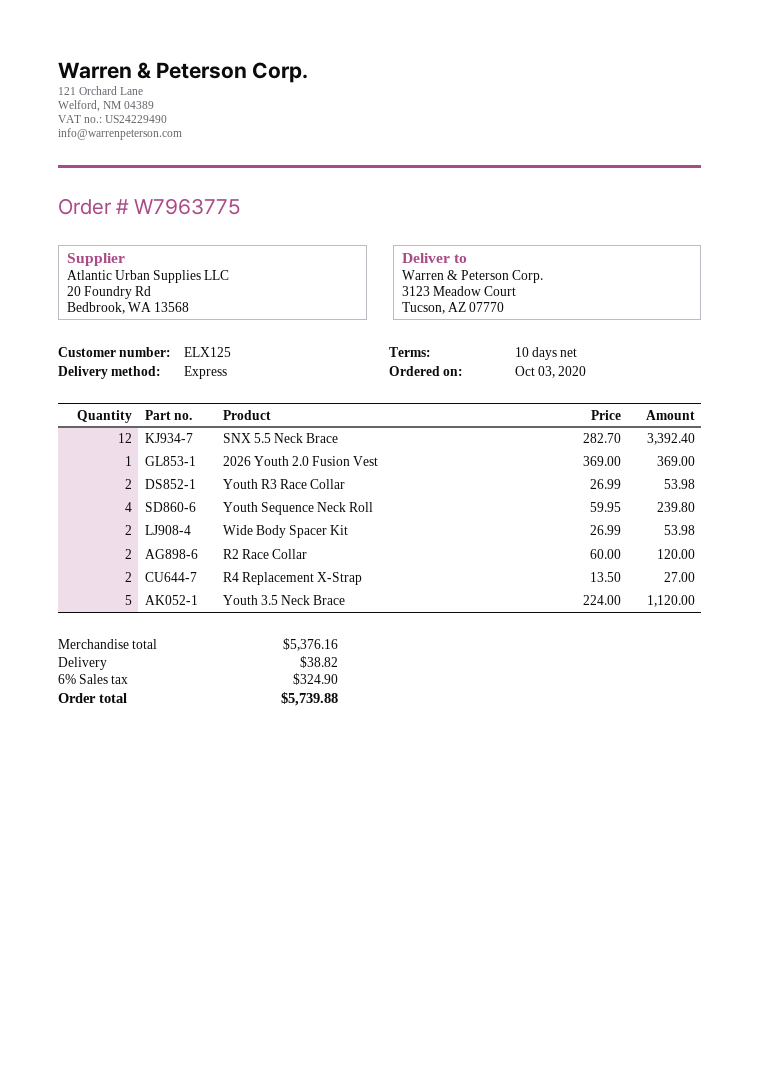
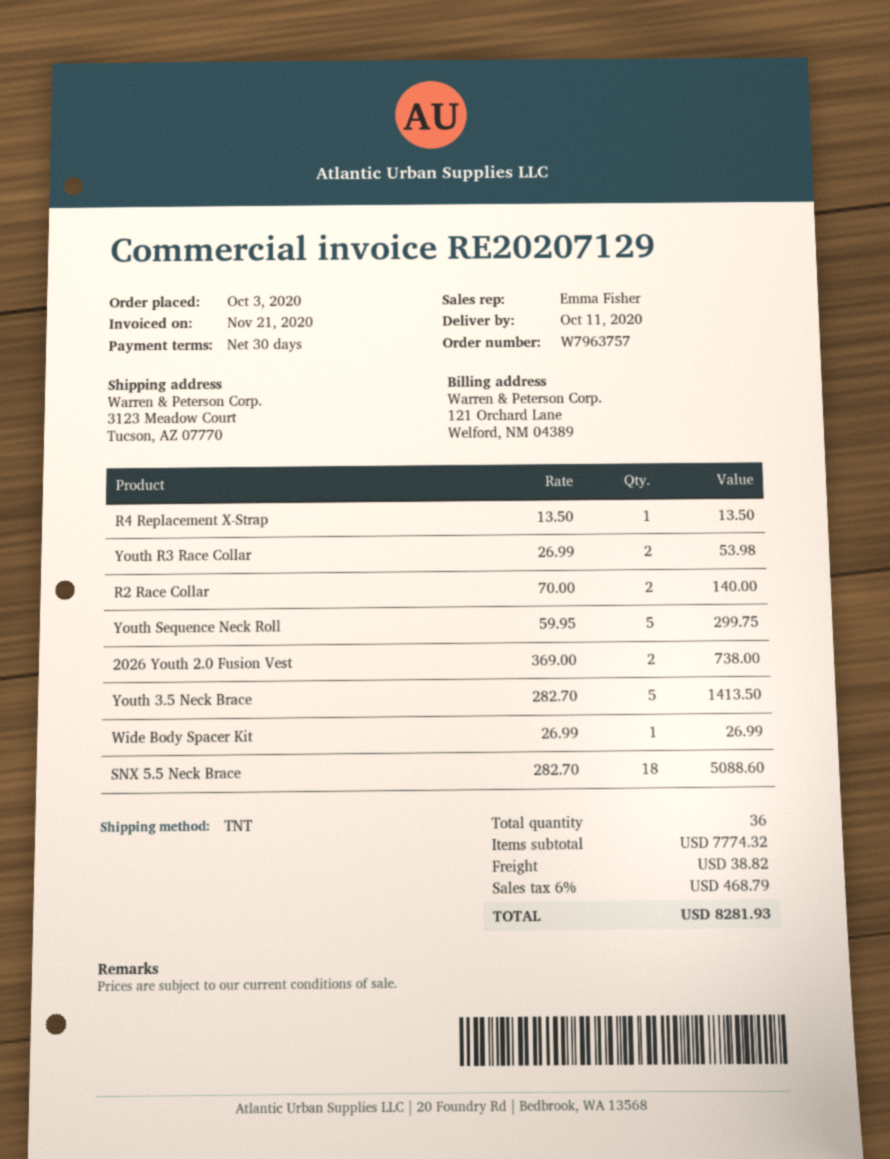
order number: W7963775 -> W7963757
payment terms: 10 days -> 30 days
shipping method: express -> TNT
SNX 5.5 Neck Brace: 12 x 282.70 = 3392.40 -> 18 x 282.70 = 5088.60
2026 Youth 2.0 Fusion Vest: 1 x 369.00 = 369.00 -> 2 x 369.00 = 738.00
Youth Sequence Neck Roll: 4 x 59.95 = 239.80 -> 5 x 59.95 = 299.75
Wide Body Spacer Kit: 2 x 26.99 = 53.98 -> 1 x 26.99 = 26.99
R2 Race Collar: 2 x 60.00 = 120.00 -> 2 x 70.00 = 140.00
R4 Replacement X-Strap: 2 x 13.50 = 27.00 -> 1 x 13.50 = 13.50
Youth 3.5 Neck Brace: 5 x 224.00 = 1120.00 -> 5 x 282.70 = 1413.50
subtotal: 5376.16 -> 7774.32
tax: 6% = 324.90 -> 6% = 468.79
total: 5739.88 -> 8281.93

